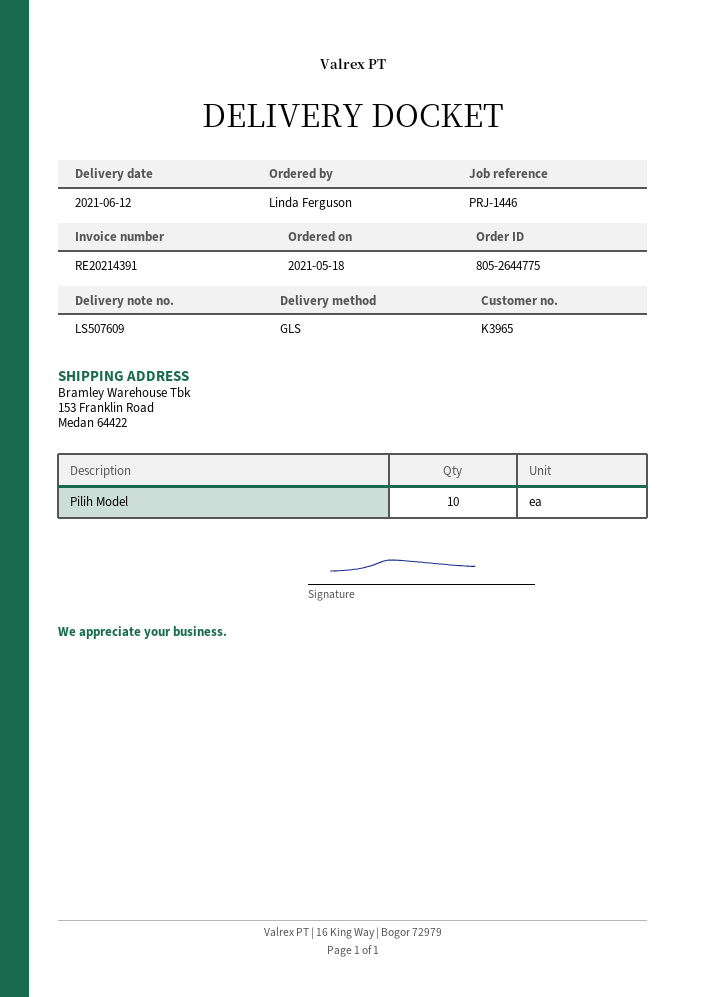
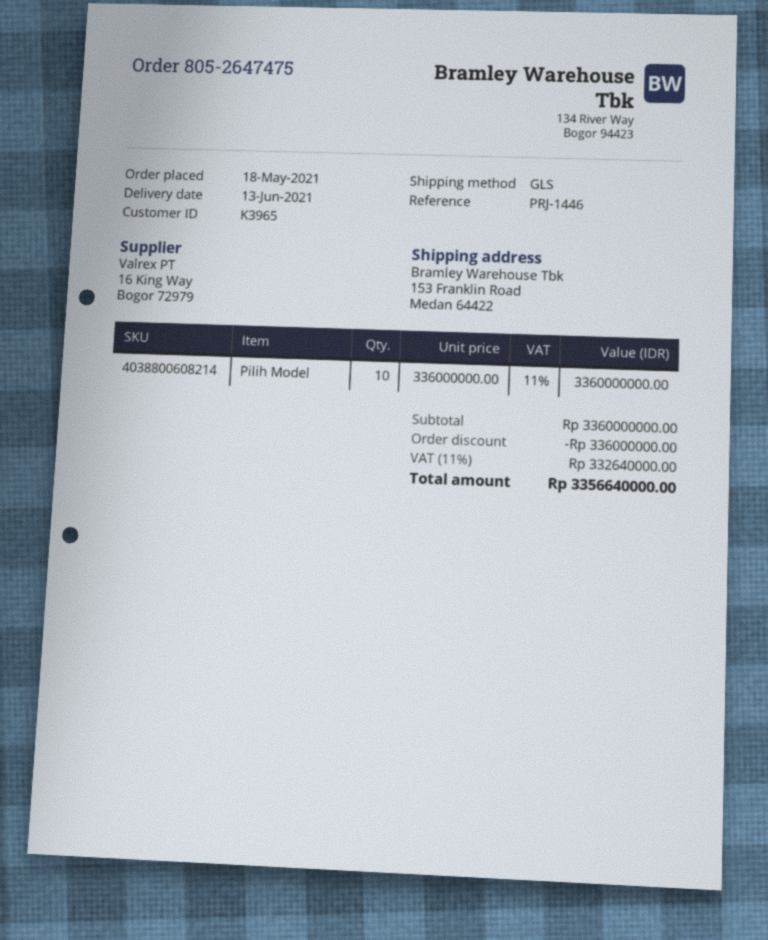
order number: 805-2644775 -> 805-2647475
delivery date: 2021-06-12 -> 2021-06-13

